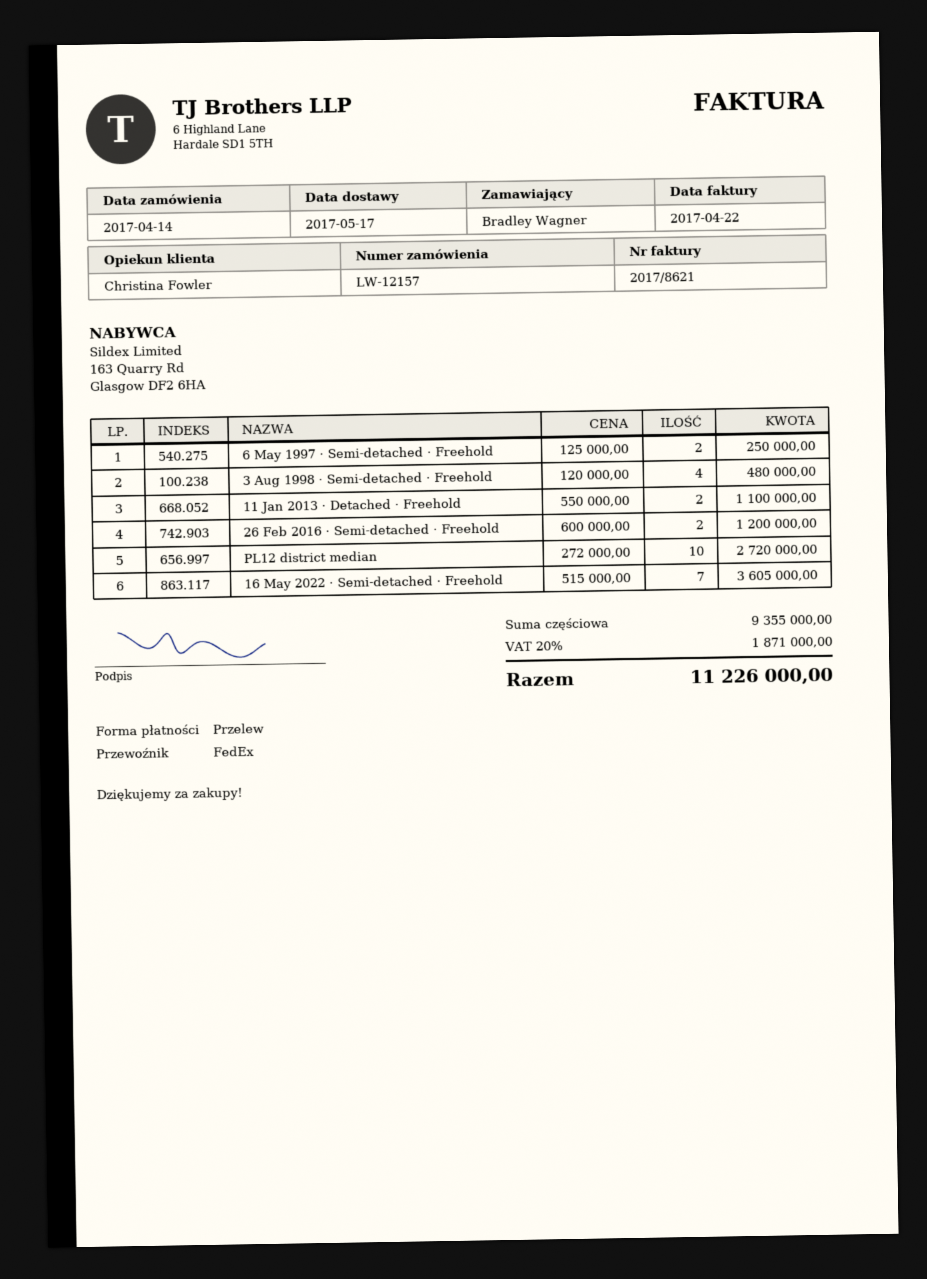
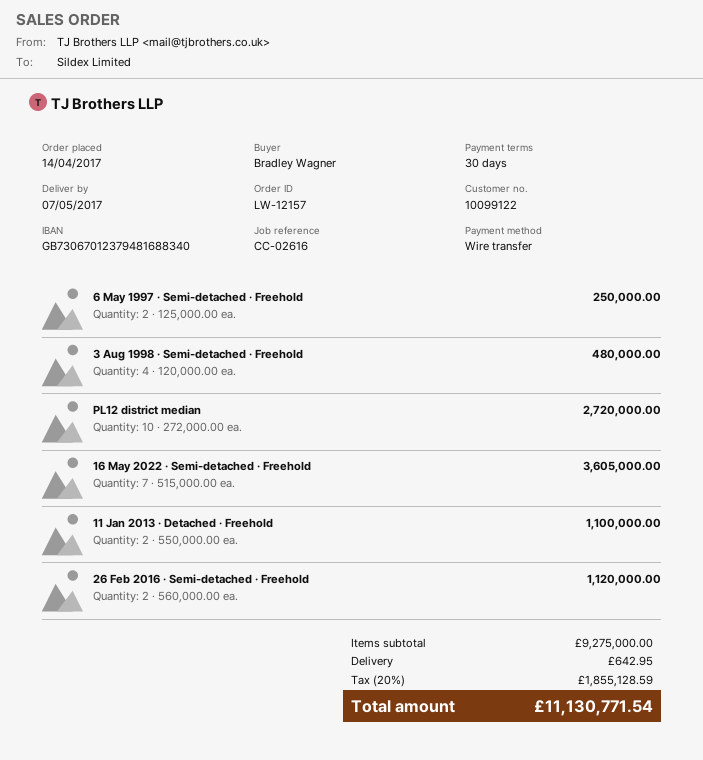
delivery date: 2017-05-17 -> 2017-05-07
26 Feb 2016 · Semi-detached · Freehold: 2 x 600000.00 = 1200000.00 -> 2 x 560000.00 = 1120000.00
subtotal: 9355000.00 -> 9275000.00
shipping: none -> 642.95
tax: 20% = 1871000.00 -> 20% = 1855128.59
total: 11226000.00 -> 11130771.54

